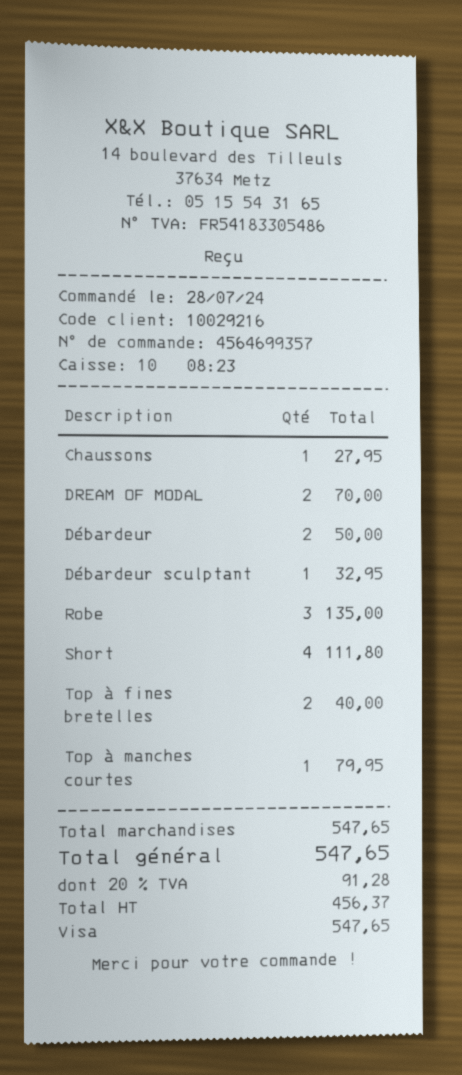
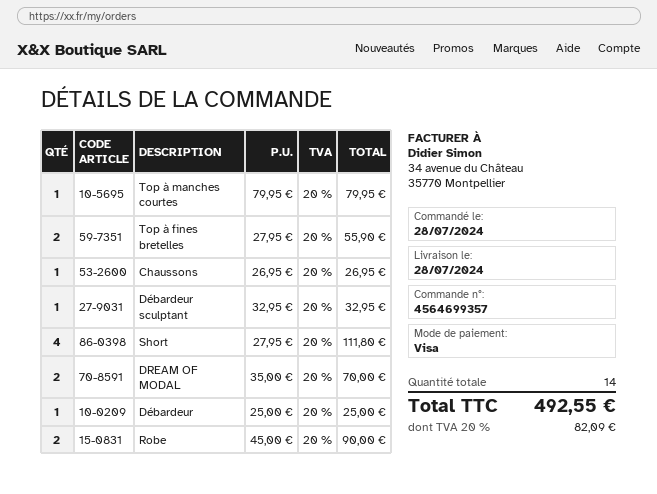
Chaussons: 1 for 27.95 -> 1 for 26.95
Débardeur: 2 for 50.00 -> 1 for 25.00
Robe: 3 for 135.00 -> 2 for 90.00
Top à fines bretelles: 2 for 40.00 -> 2 for 55.90
tax: 20% = 91.28 -> 20% = 82.09
total: 547.65 -> 492.55

